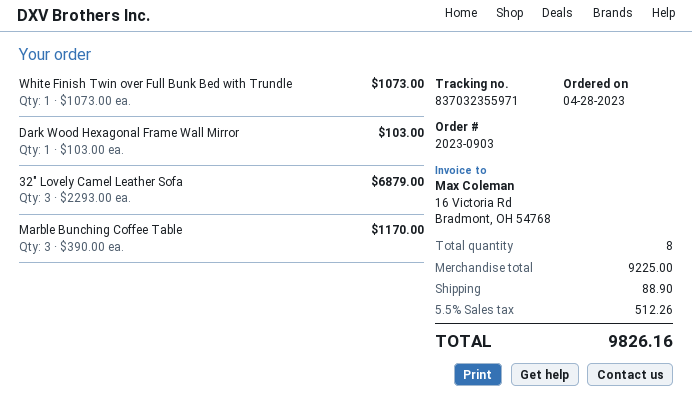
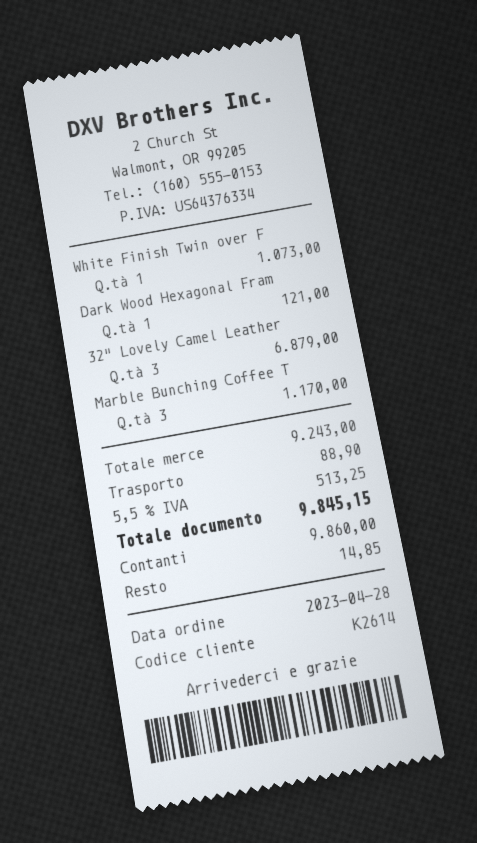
Dark Wood Hexagonal Frame Wall Mirror: 1 for 103.00 -> 1 for 121.00
subtotal: 9225.00 -> 9243.00
tax: 5.5% = 512.26 -> 5.5% = 513.25
total: 9826.16 -> 9845.15

